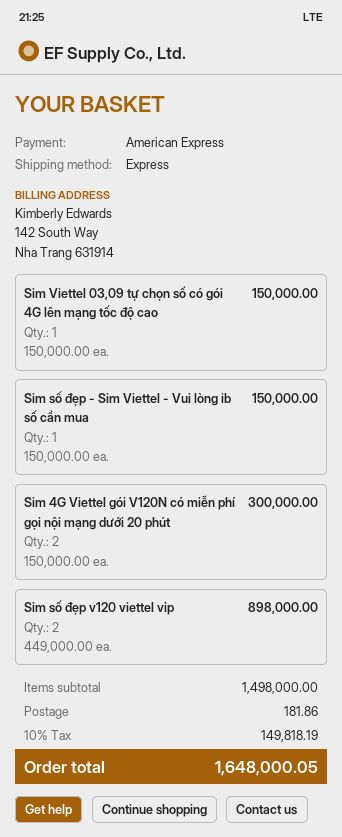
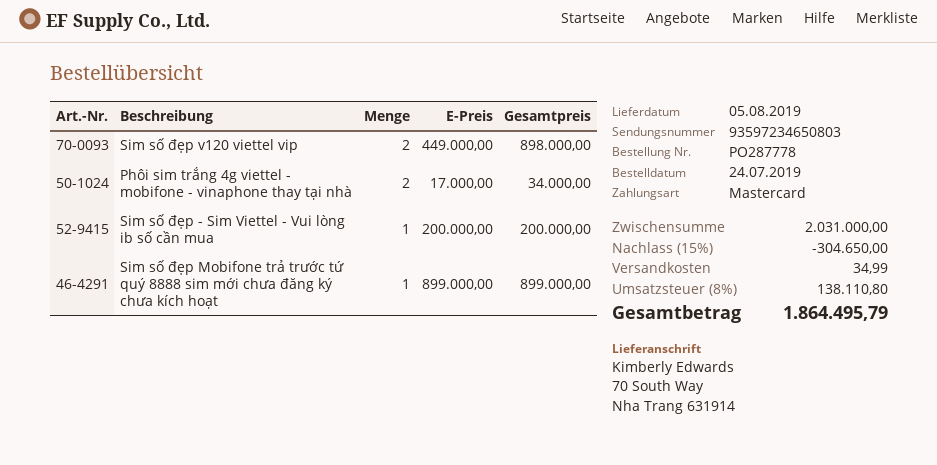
payment method: American Express -> Mastercard
Sim Viettel 03,09 tự chọn số có gói 4G lên mạng tốc độ cao: 1 x 150000.00 = 150000.00 -> none
Sim số đẹp - Sim Viettel - Vui lòng ib số cần mua: 1 x 150000.00 = 150000.00 -> 1 x 200000.00 = 200000.00
Sim 4G Viettel gói V120N có miễn phí gọi nội mạng dưới 20 phút: 2 x 150000.00 = 300000.00 -> none
Phôi sim trắng 4g viettel - mobifone - vinaphone thay tại nhà: none -> 2 x 17000.00 = 34000.00
Sim số đẹp Mobifone trả trước tứ quý 8888 sim mới chưa đăng ký chưa kích hoạt: none -> 1 x 899000.00 = 899000.00
subtotal: 1498000.00 -> 2031000.00
discount: none -> 15% = 304650.00
shipping: 181.86 -> 34.99
tax: 10% = 149818.19 -> 8% = 138110.80
total: 1648000.05 -> 1864495.79

